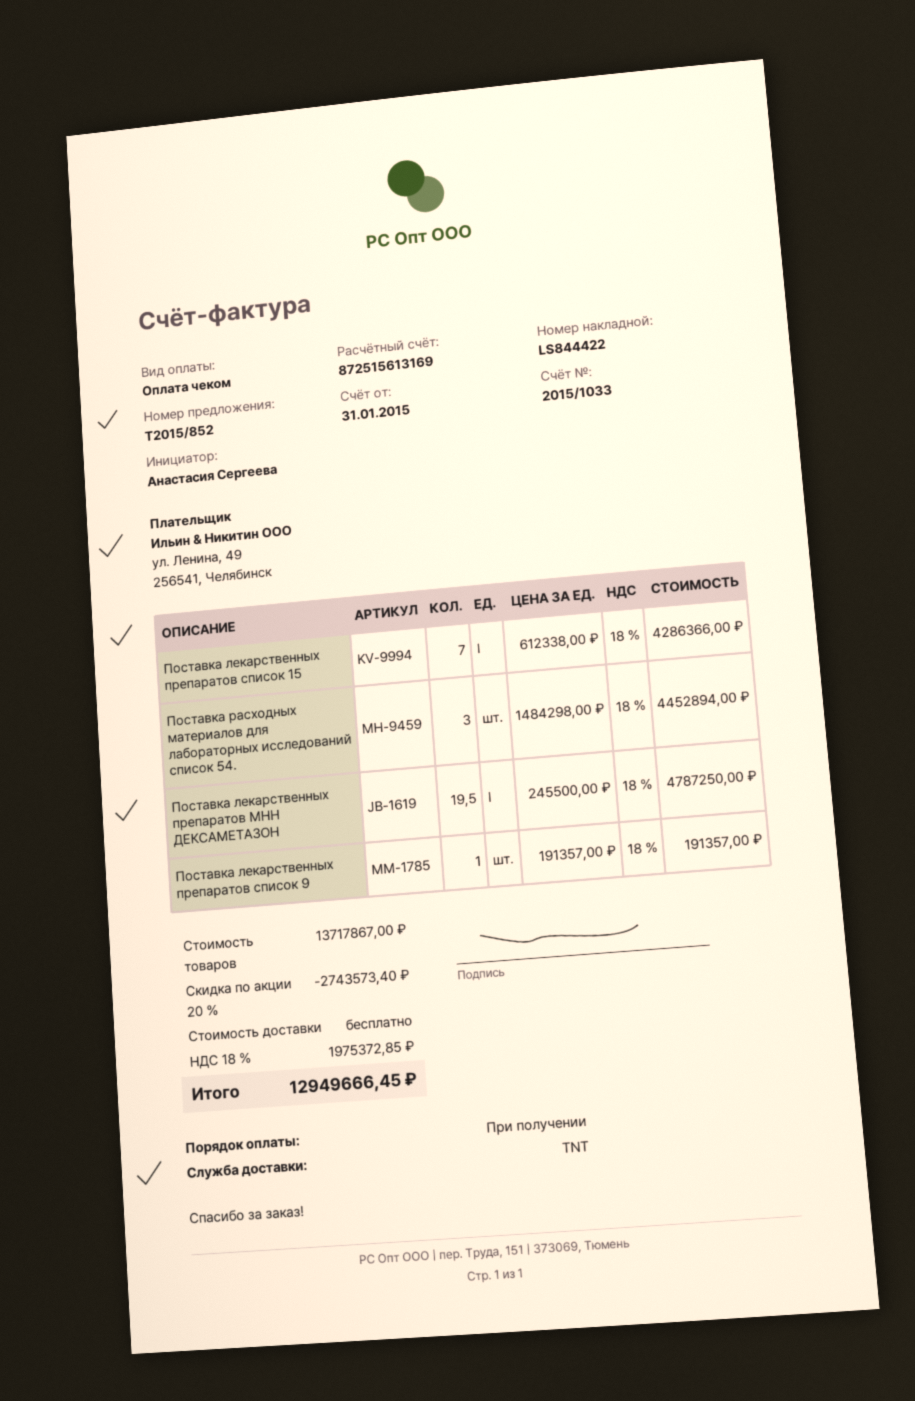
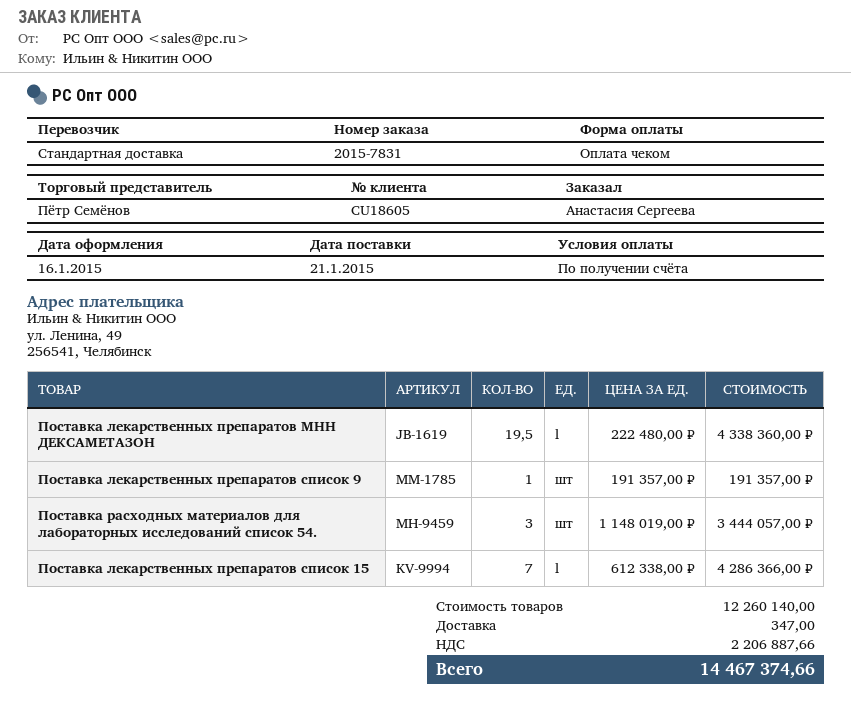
shipping method: TNT -> standard
Поставка расходных материалов для лабораторных исследований список 54.: 3 x 1484298.00 = 4452894.00 -> 3 x 1148019.00 = 3444057.00
Поставка лекарственных препаратов МНН ДЕКСАМЕТАЗОН: 19.5 x 245500.00 = 4787250.00 -> 19.5 x 222480.00 = 4338360.00
subtotal: 13717867.00 -> 12260140.00
discount: 20% = 2743573.40 -> none
shipping: 0.00 -> 347.00
tax: 1975372.85 -> 2206887.66
total: 12949666.45 -> 14467374.66

